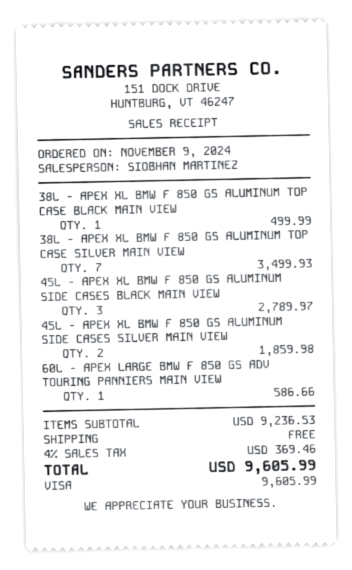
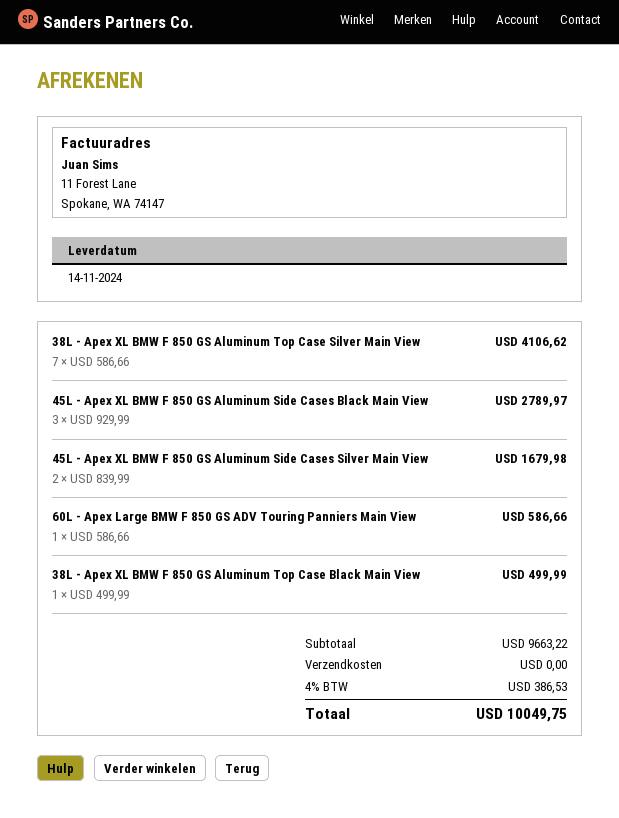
38L - APEX XL BMW F 850 GS ALUMINUM TOP CASE SILVER MAIN VIEW: 7 for 3499.93 -> 7 for 4106.62
45L - APEX XL BMW F 850 GS ALUMINUM SIDE CASES SILVER MAIN VIEW: 2 for 1859.98 -> 2 for 1679.98
subtotal: 9236.53 -> 9663.22
tax: 4% = 369.46 -> 4% = 386.53
total: 9605.99 -> 10049.75

